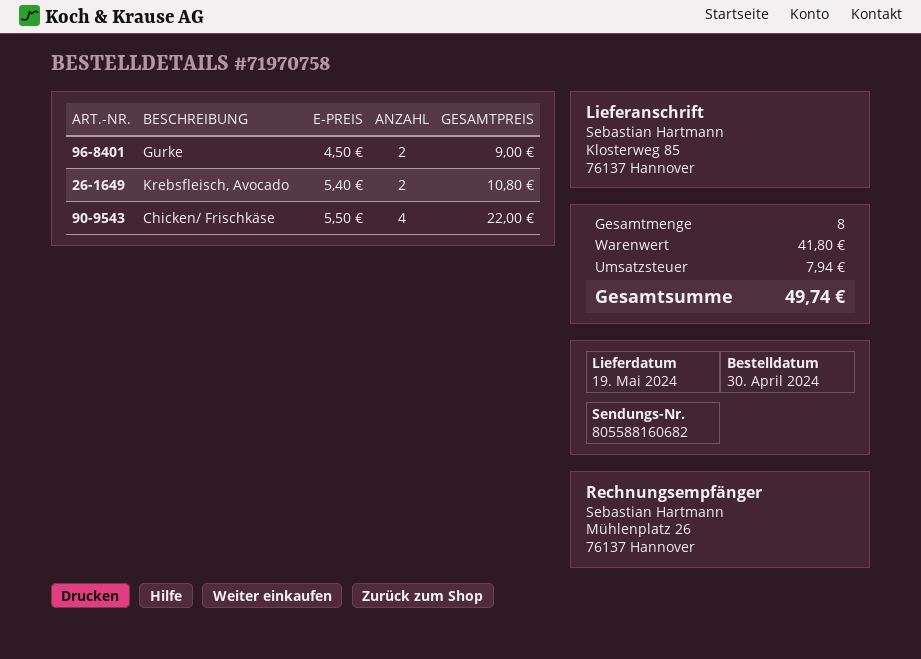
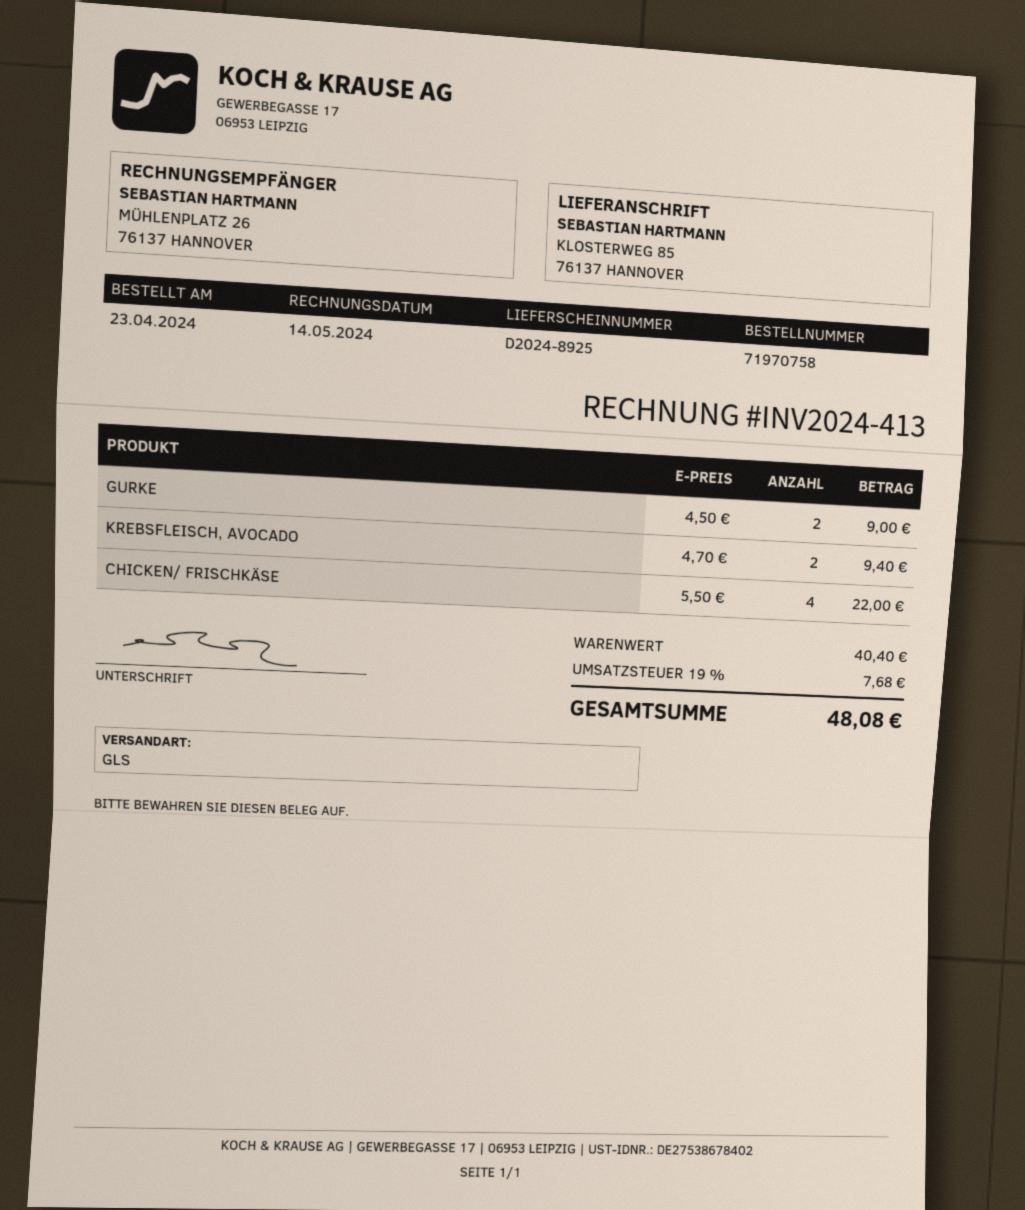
order date: 2024-04-30 -> 2024-04-23
Krebsfleisch, Avocado: 2 x 5.40 = 10.80 -> 2 x 4.70 = 9.40
subtotal: 41.80 -> 40.40
tax: 7.94 -> 7.68
total: 49.74 -> 48.08

